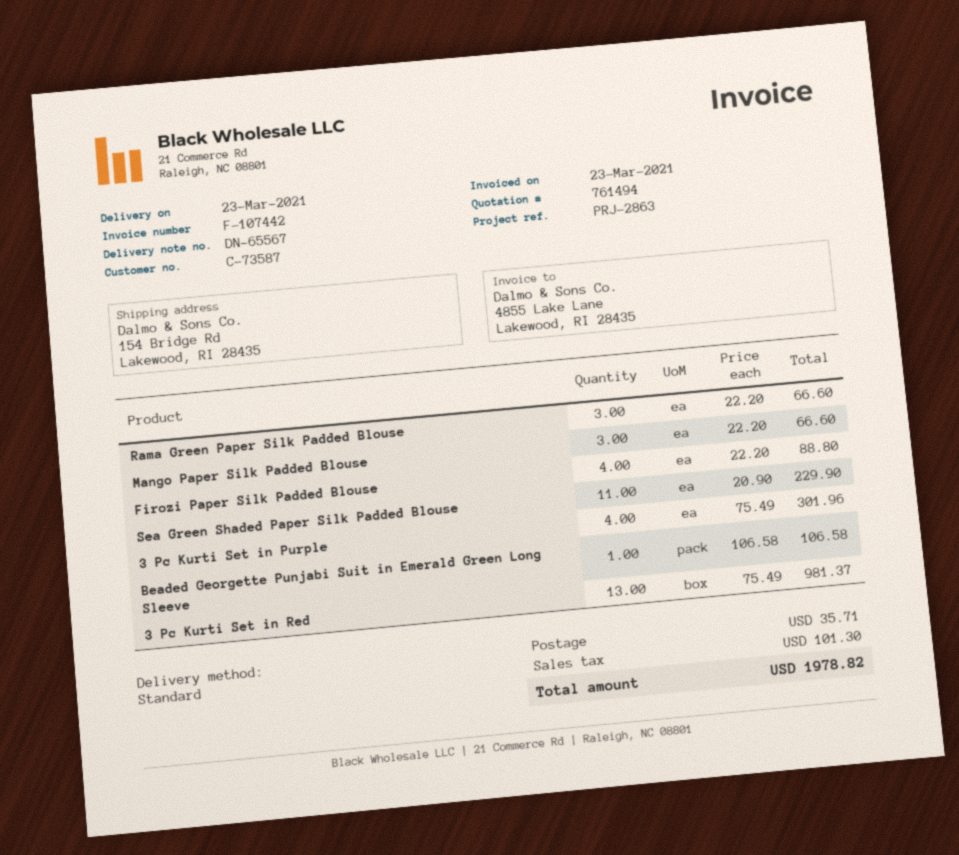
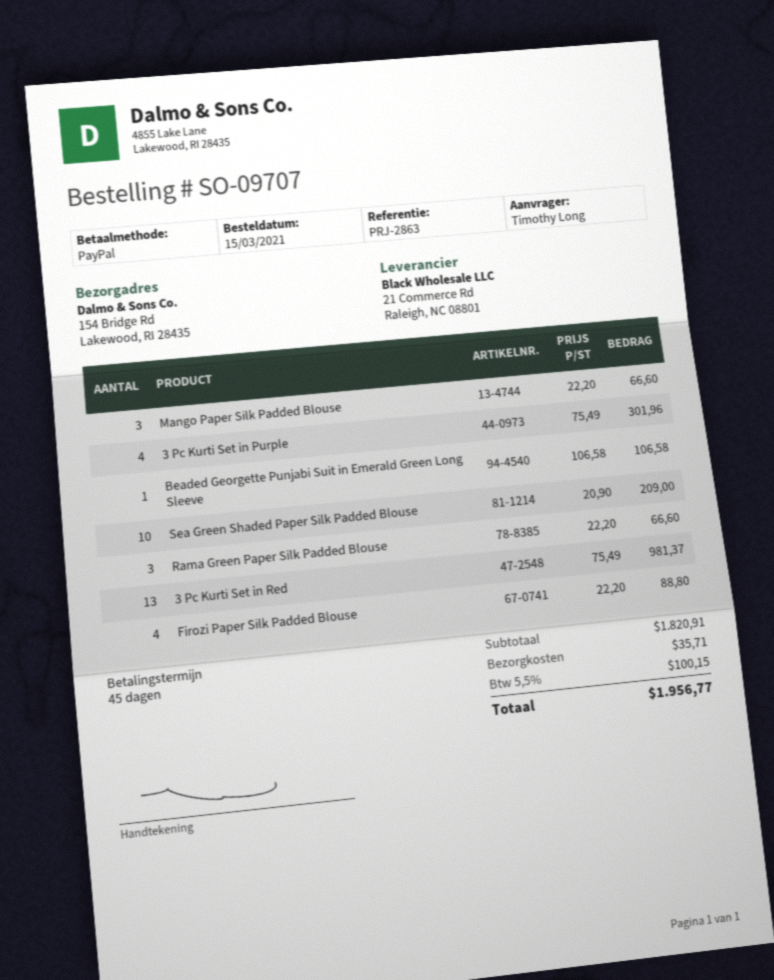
Sea Green Shaded Paper Silk Padded Blouse: 11 x 20.90 = 229.90 -> 10 x 20.90 = 209.00
tax: 101.30 -> 100.15
total: 1978.82 -> 1956.77

